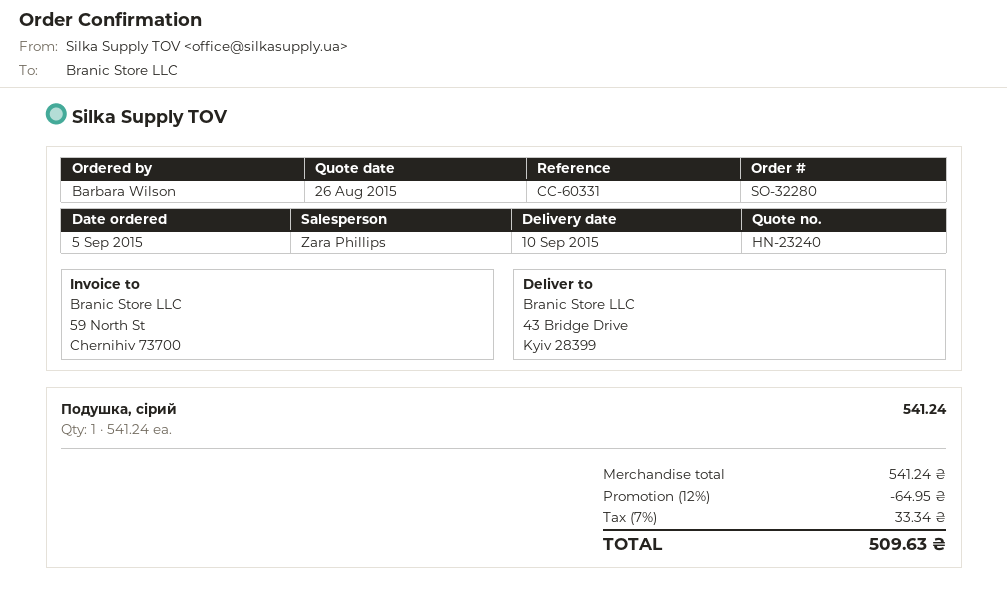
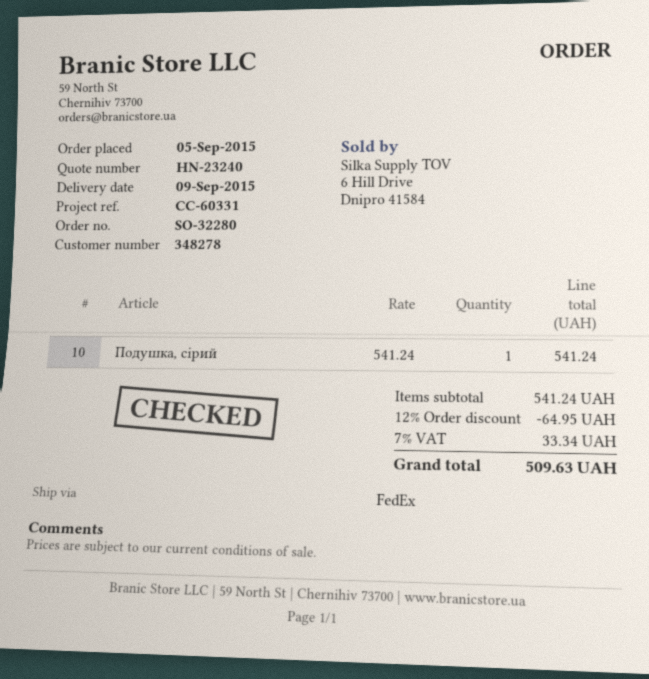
delivery date: 2015-09-10 -> 2015-09-09

